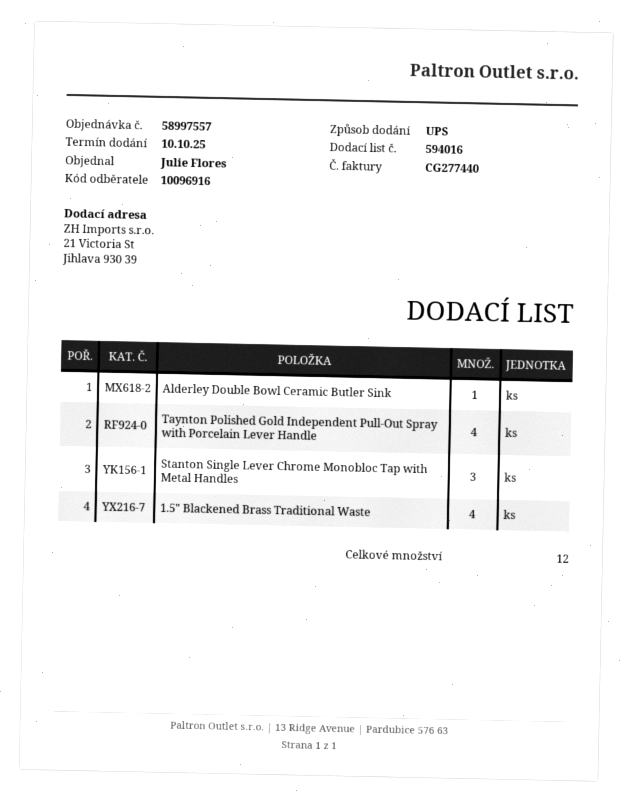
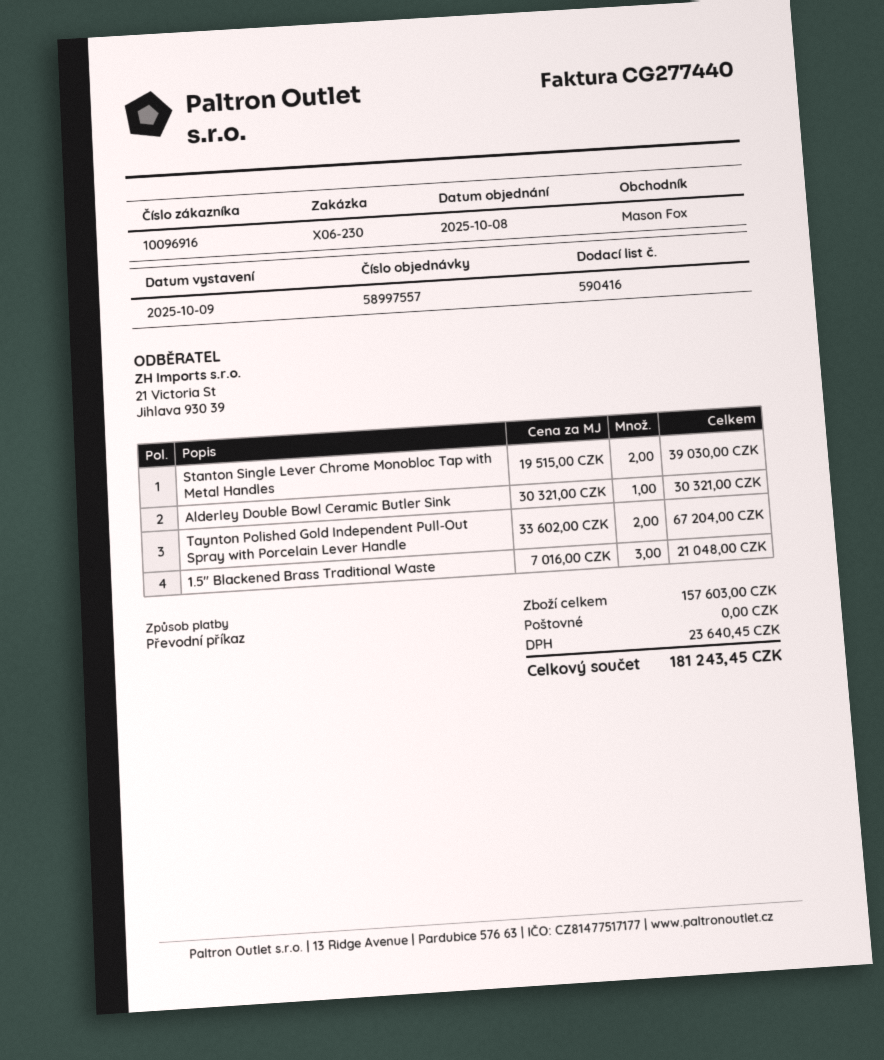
delivery note number: 594016 -> 590416
Taynton Polished Gold Independent Pull-Out Spray with Porcelain Lever Handle: 4 -> 2
Stanton Single Lever Chrome Monobloc Tap with Metal Handles: 3 -> 2
1.5" Blackened Brass Traditional Waste: 4 -> 3

